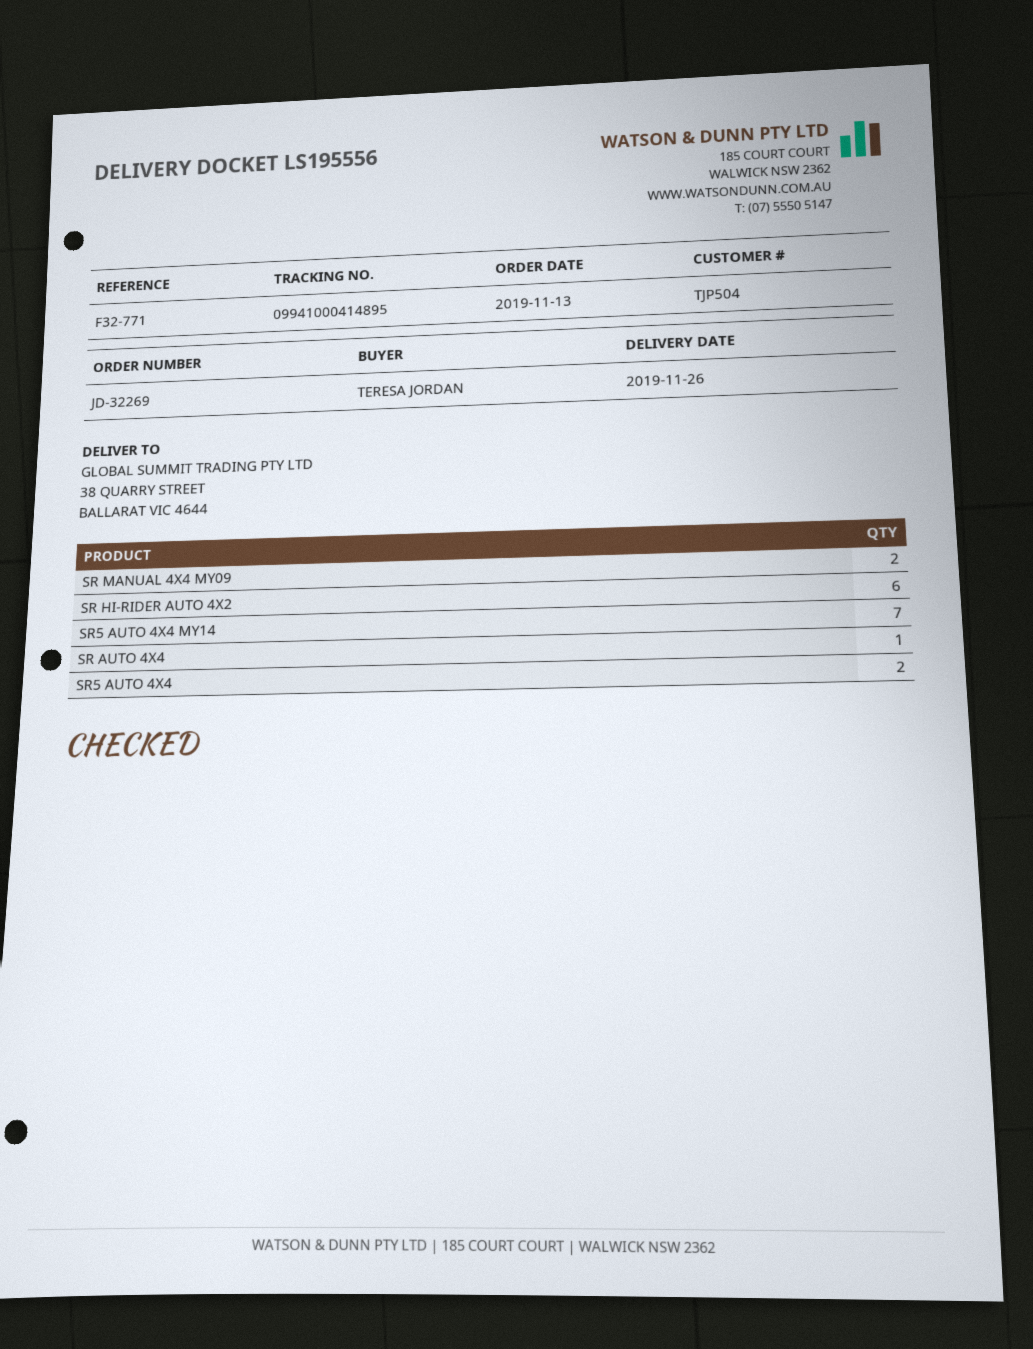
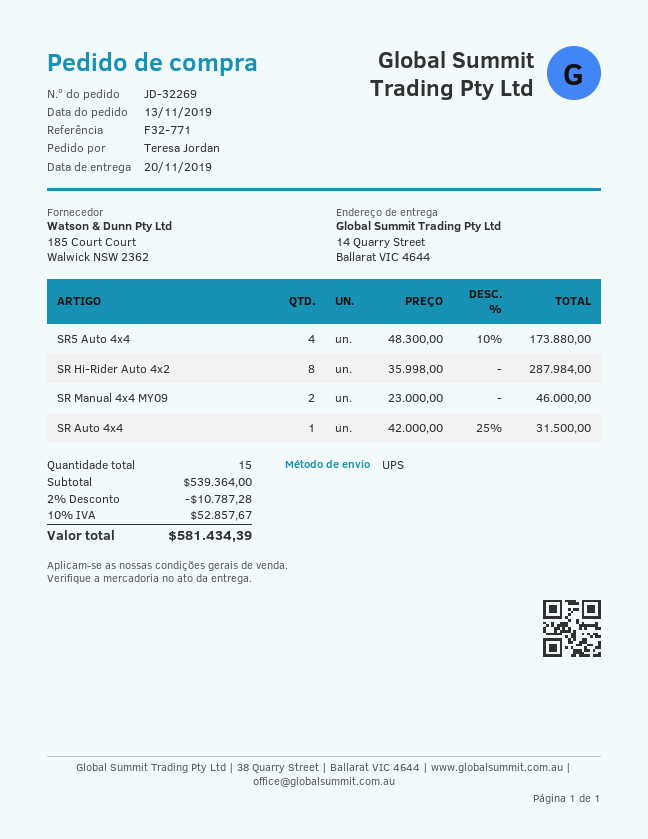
delivery date: 2019-11-26 -> 2019-11-20
ship to: 38 QUARRY STREET, BALLARAT VIC 4644 -> 14 Quarry Street, Ballarat VIC 4644
SR HI-RIDER AUTO 4X2: 6 -> 8
SR5 AUTO 4X4 MY14: 7 -> none
SR5 AUTO 4X4: 2 -> 4

